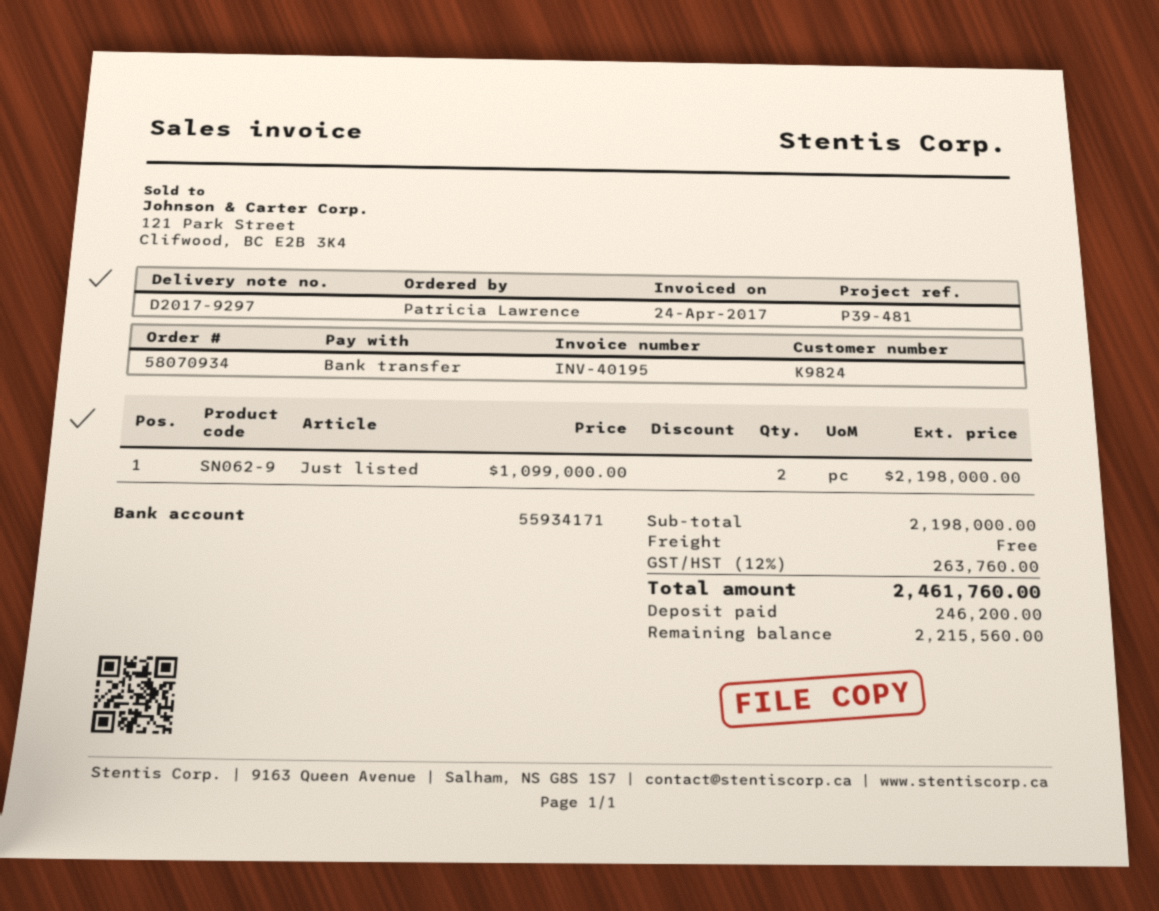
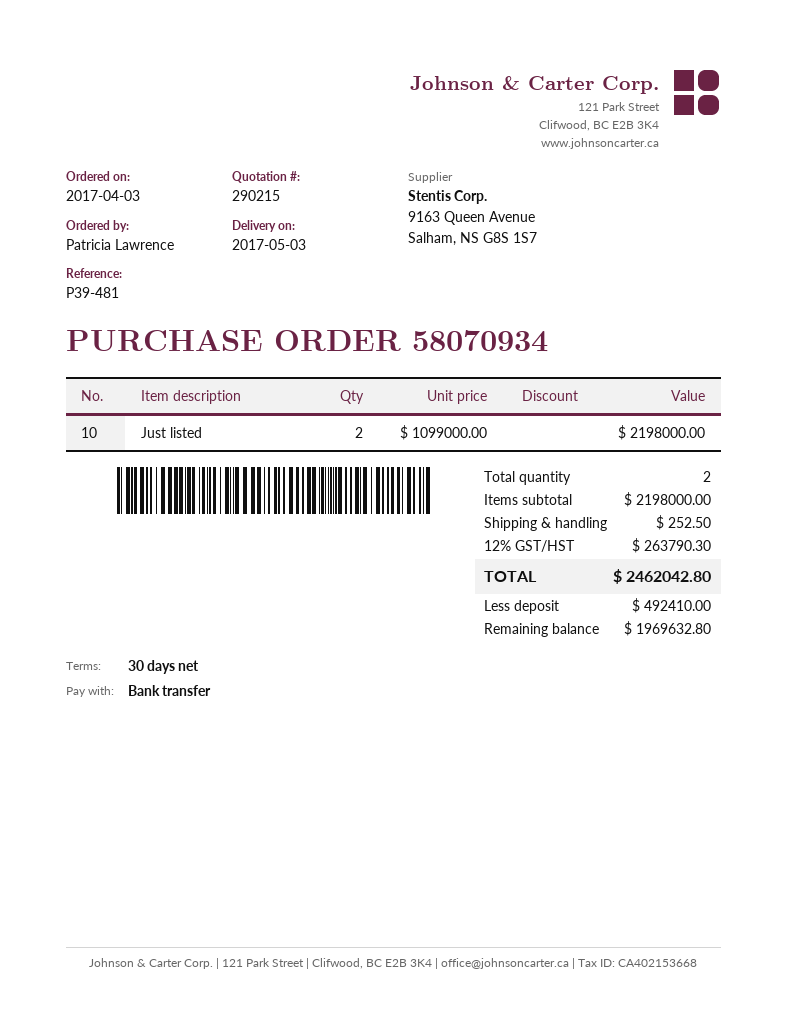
shipping: 0.00 -> 252.50
tax: 12% = 263760.00 -> 12% = 263790.30
total: 2461760.00 -> 2462042.80
deposit: 246200.00 -> 492410.00
balance: 2215560.00 -> 1969632.80

